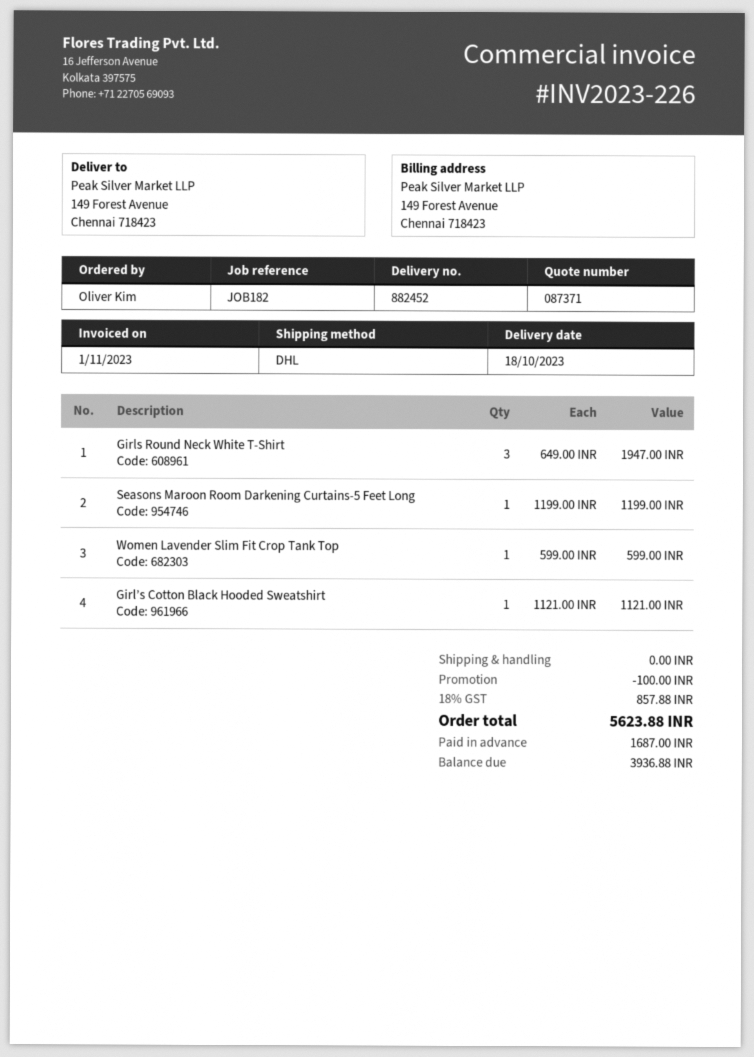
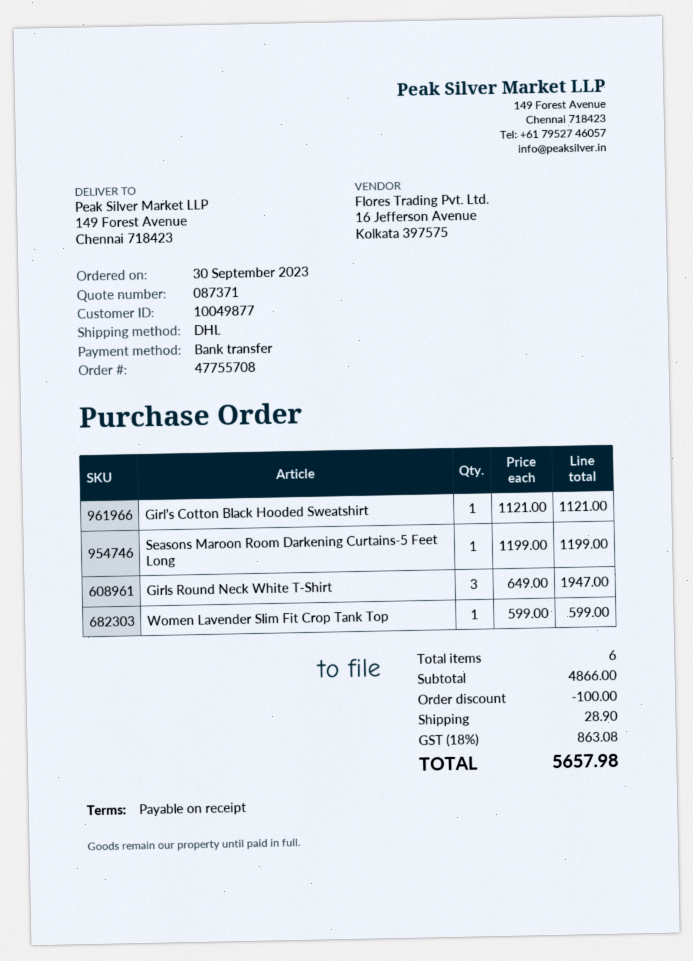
shipping: 0.00 -> 28.90
tax: 18% = 857.88 -> 18% = 863.08
total: 5623.88 -> 5657.98

